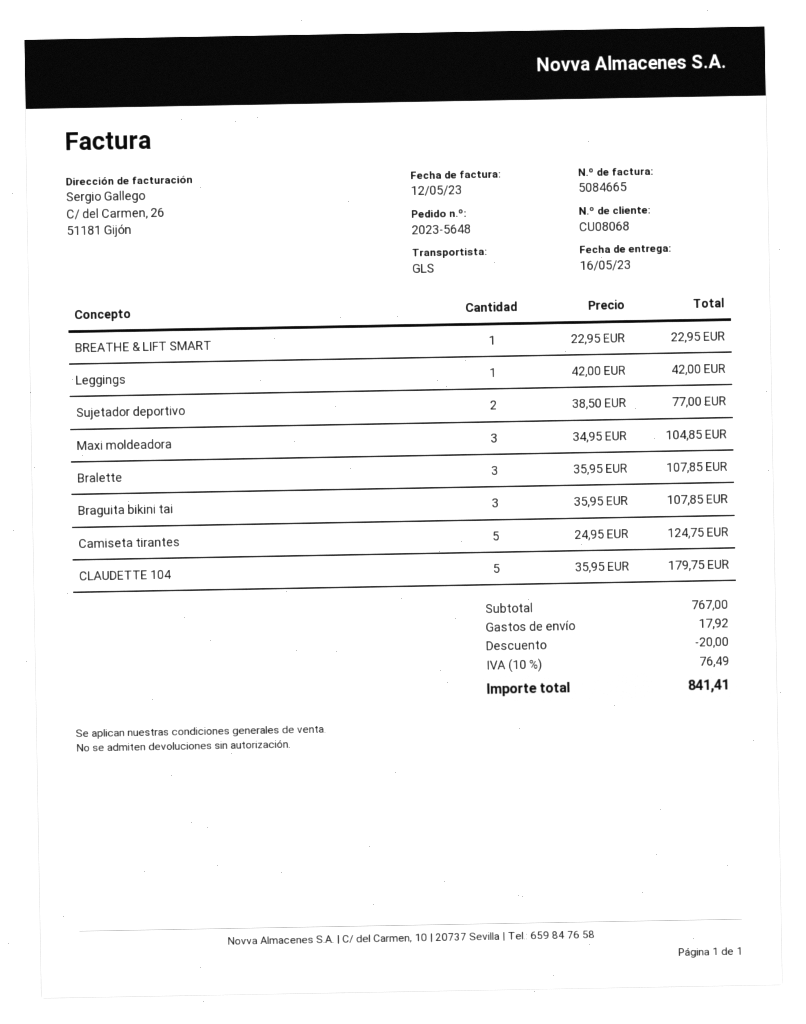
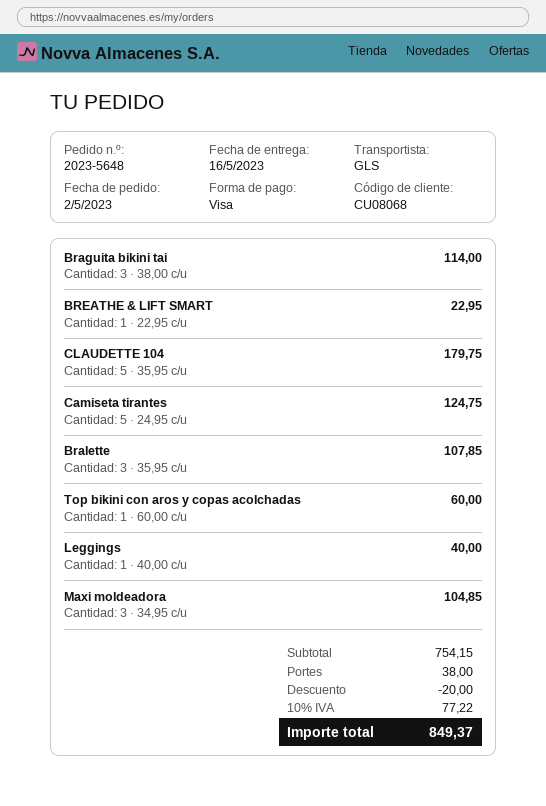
Leggings: 1 x 42.00 = 42.00 -> 1 x 40.00 = 40.00
Sujetador deportivo: 2 x 38.50 = 77.00 -> none
Braguita bikini tai: 3 x 35.95 = 107.85 -> 3 x 38.00 = 114.00
Top bikini con aros y copas acolchadas: none -> 1 x 60.00 = 60.00
subtotal: 767.00 -> 754.15
shipping: 17.92 -> 38.00
tax: 10% = 76.49 -> 10% = 77.22
total: 841.41 -> 849.37

